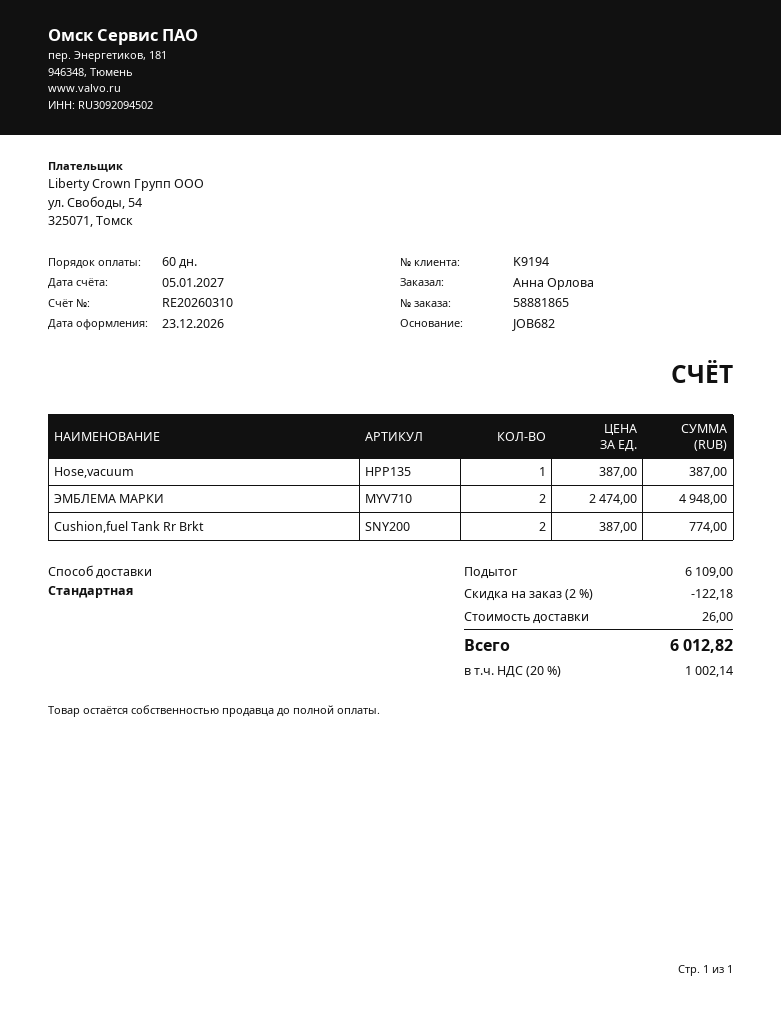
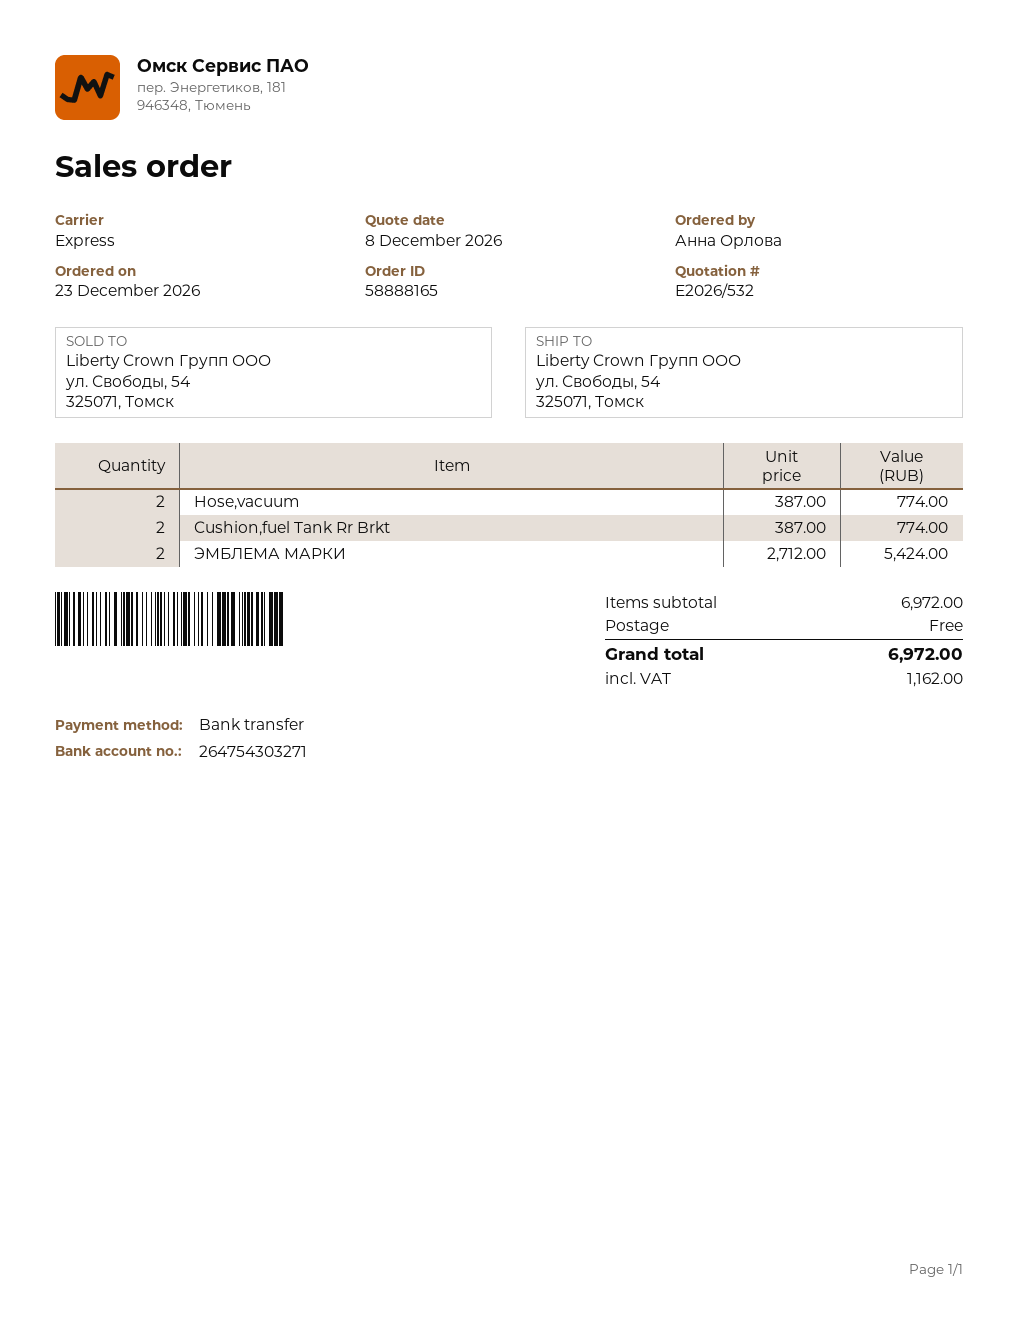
order number: 58881865 -> 58888165
shipping method: standard -> express
Hose,vacuum: 1 x 387.00 = 387.00 -> 2 x 387.00 = 774.00
ЭМБЛЕМА МАРКИ: 2 x 2474.00 = 4948.00 -> 2 x 2712.00 = 5424.00
subtotal: 6109.00 -> 6972.00
discount: 2% = 122.18 -> none
shipping: 26.00 -> 0.00
tax: 1002.14 -> 1162.00
total: 6012.82 -> 6972.00

